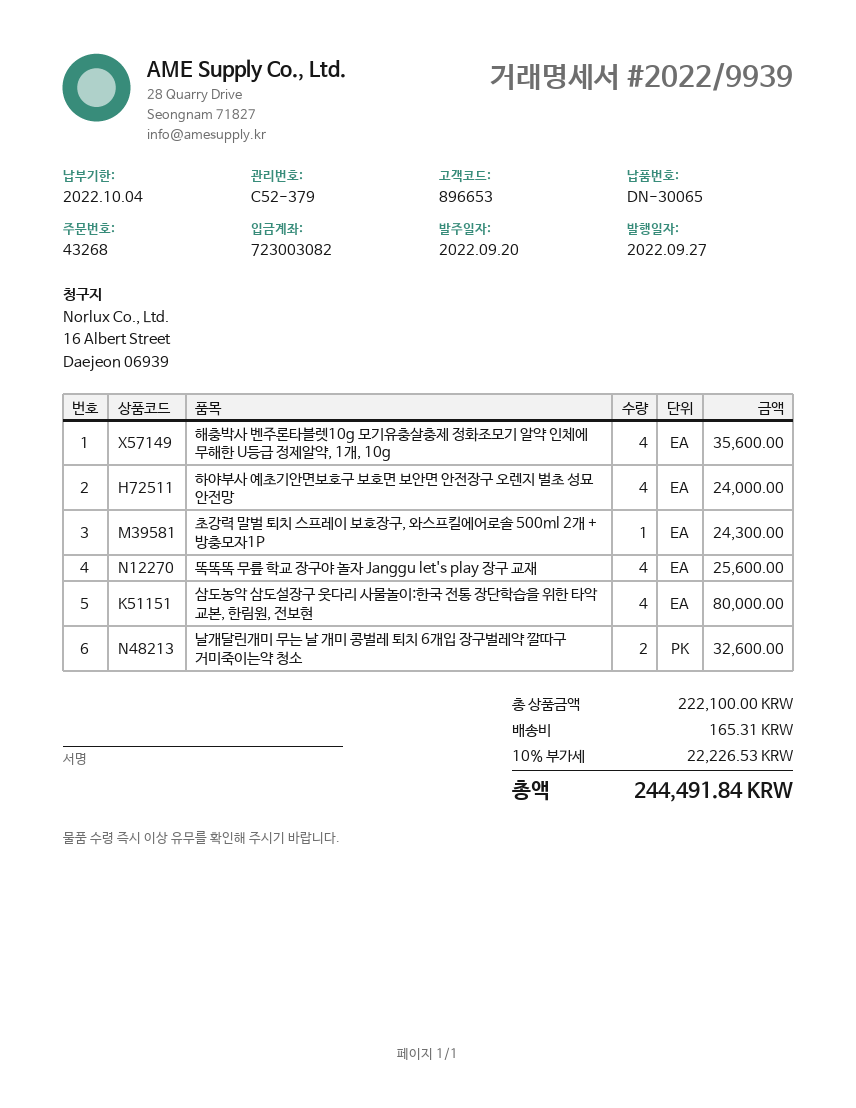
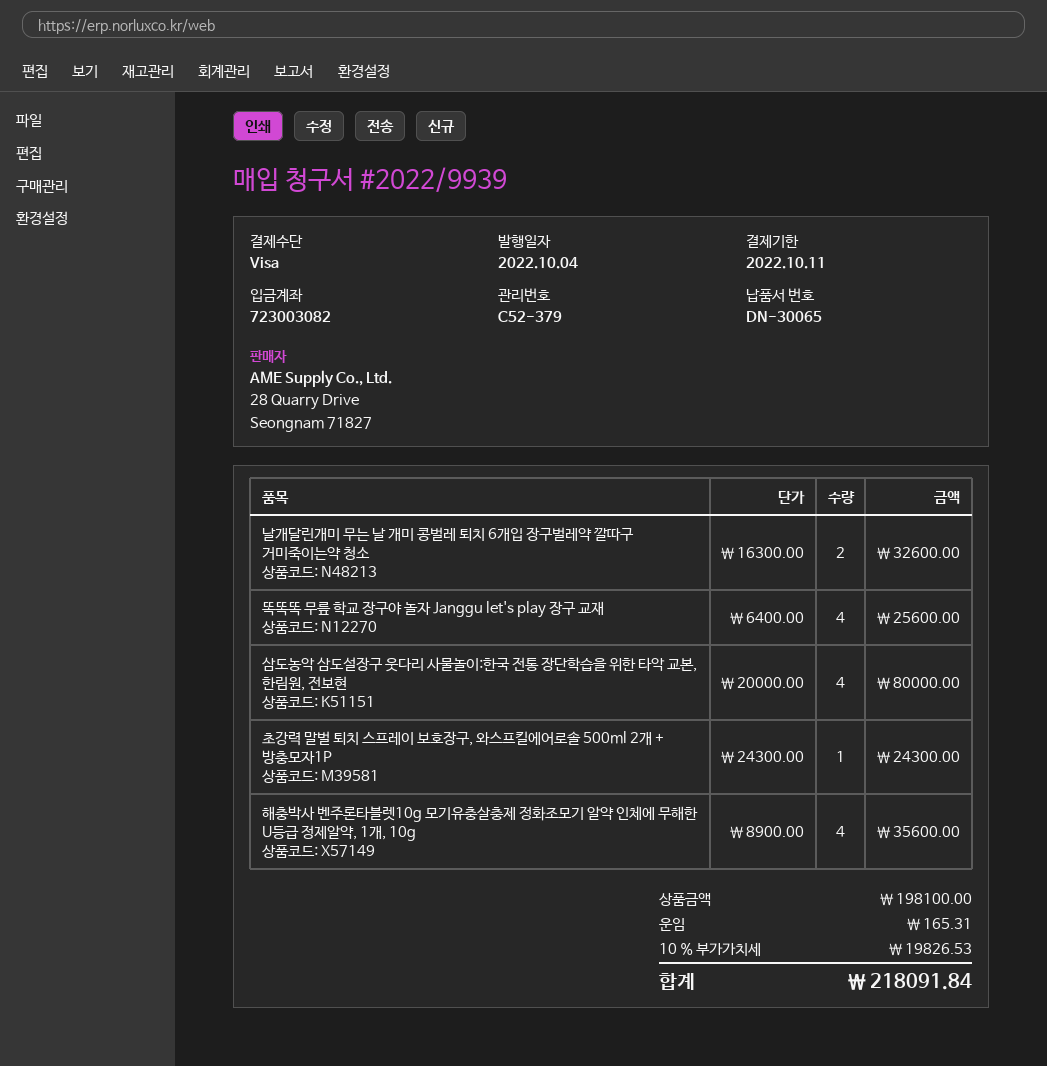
invoice date: 2022-09-27 -> 2022-10-04
due date: 2022-10-04 -> 2022-10-11
하야부사 예초기안면보호구 보호면 보안면 안전장구 오렌지 벌초 성묘 안전망: 4 for 24000.00 -> none
subtotal: 222100.00 -> 198100.00
tax: 10% = 22226.53 -> 10% = 19826.53
total: 244491.84 -> 218091.84

